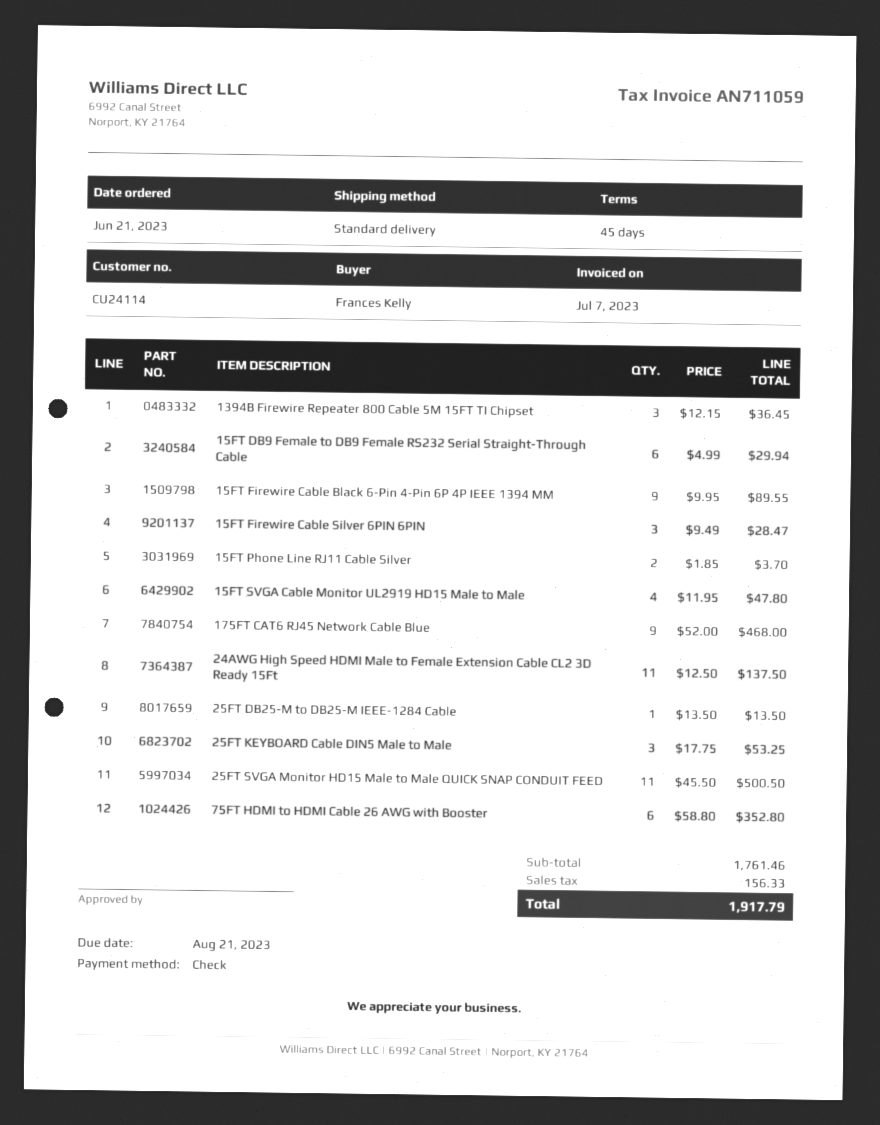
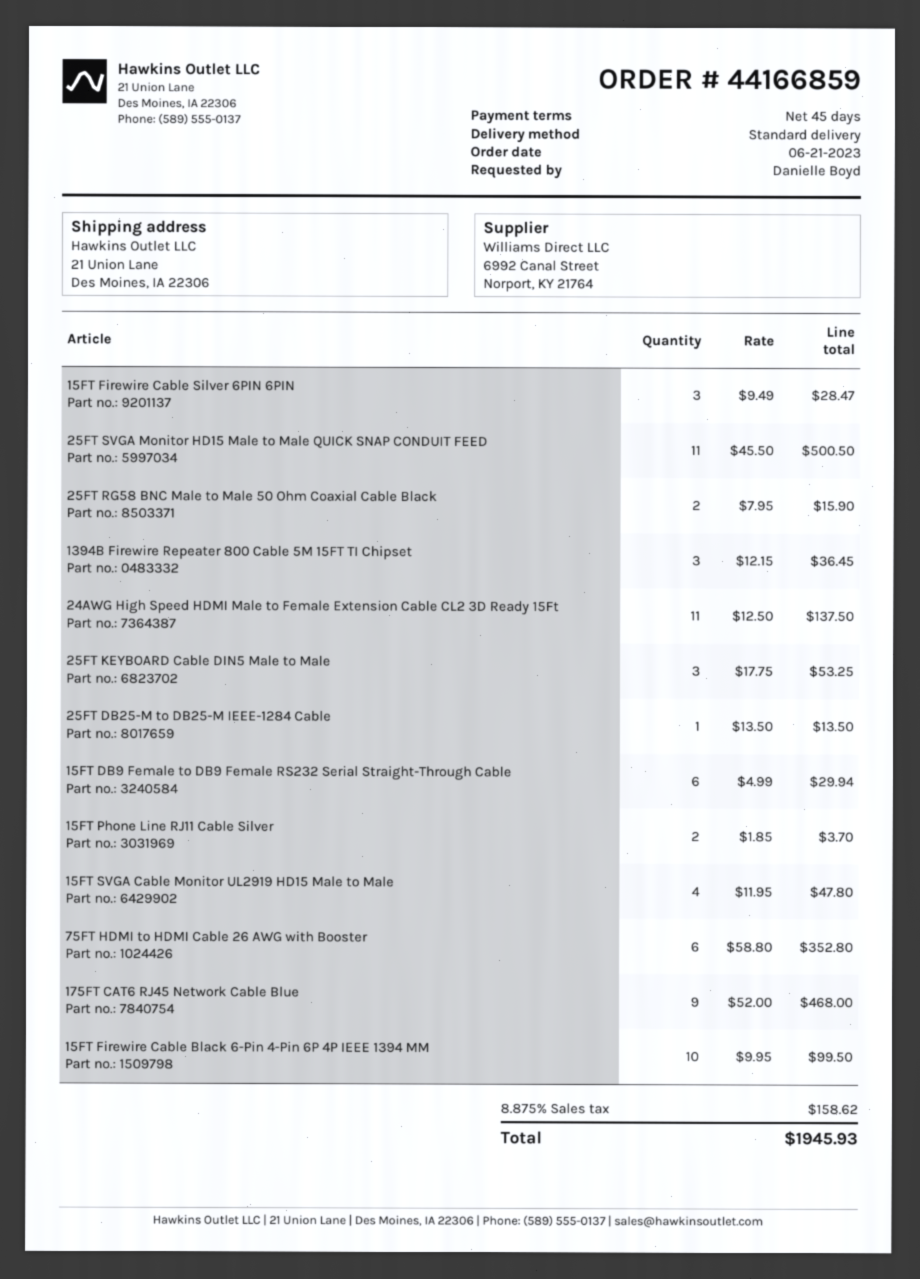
ordered by: Frances Kelly -> Danielle Boyd
15FT Firewire Cable Black 6-Pin 4-Pin 6P 4P IEEE 1394 MM: 9 x 9.95 = 89.55 -> 10 x 9.95 = 99.50
25FT RG58 BNC Male to Male 50 Ohm Coaxial Cable Black: none -> 2 x 7.95 = 15.90
tax: 156.33 -> 158.62
total: 1917.79 -> 1945.93

